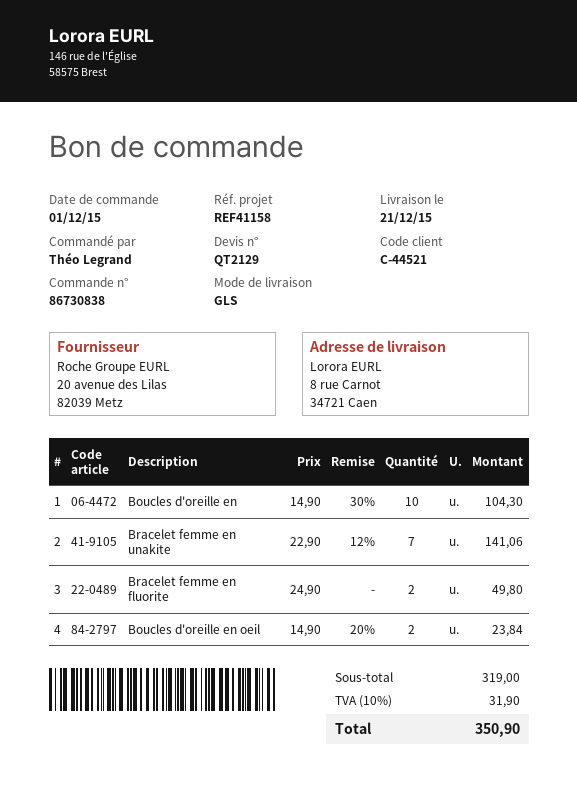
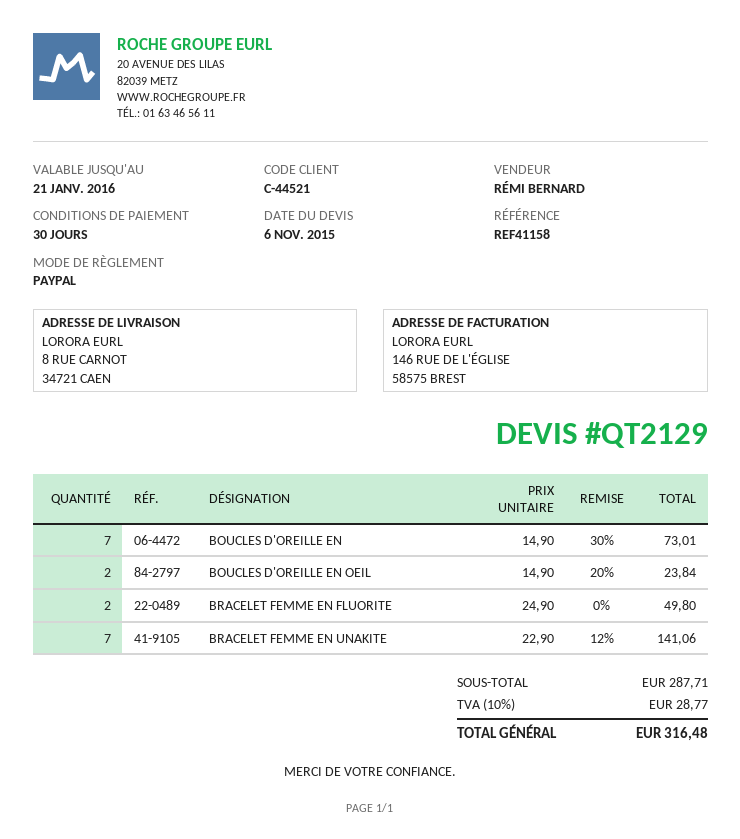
Boucles d'oreille en: 10 x 14.90 - 30% = 104.30 -> 7 x 14.90 - 30% = 73.01
subtotal: 319.00 -> 287.71
tax: 10% = 31.90 -> 10% = 28.77
total: 350.90 -> 316.48

